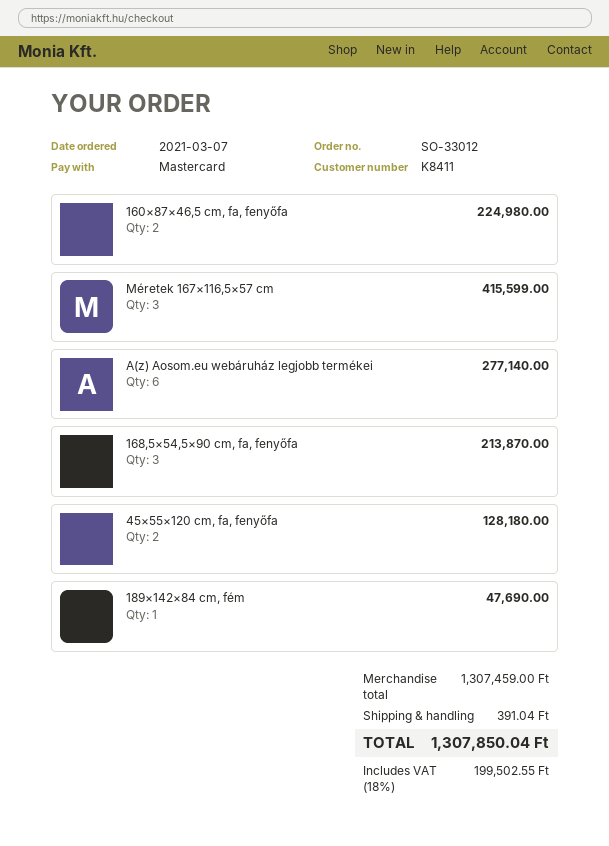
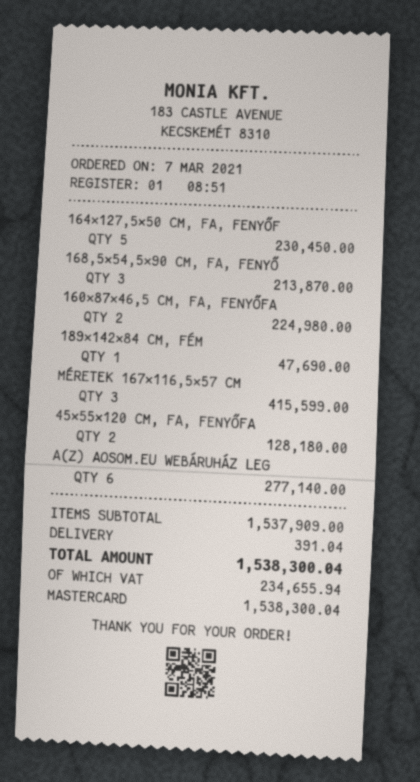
164×127,5×50 CM, FA, FENYŐF: none -> 5 for 230450.00
subtotal: 1307459.00 -> 1537909.00
tax: 199502.55 -> 234655.94
total: 1307850.04 -> 1538300.04

